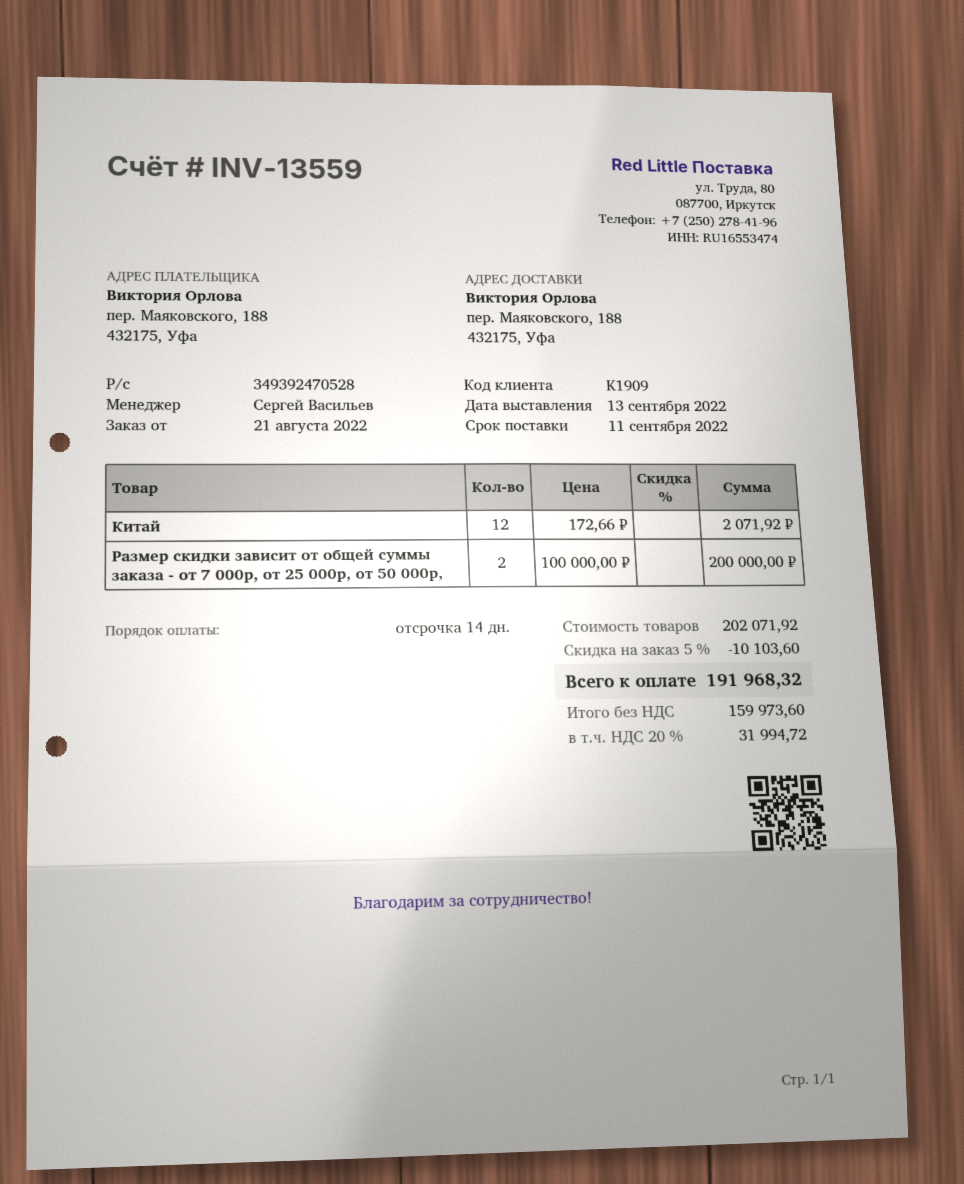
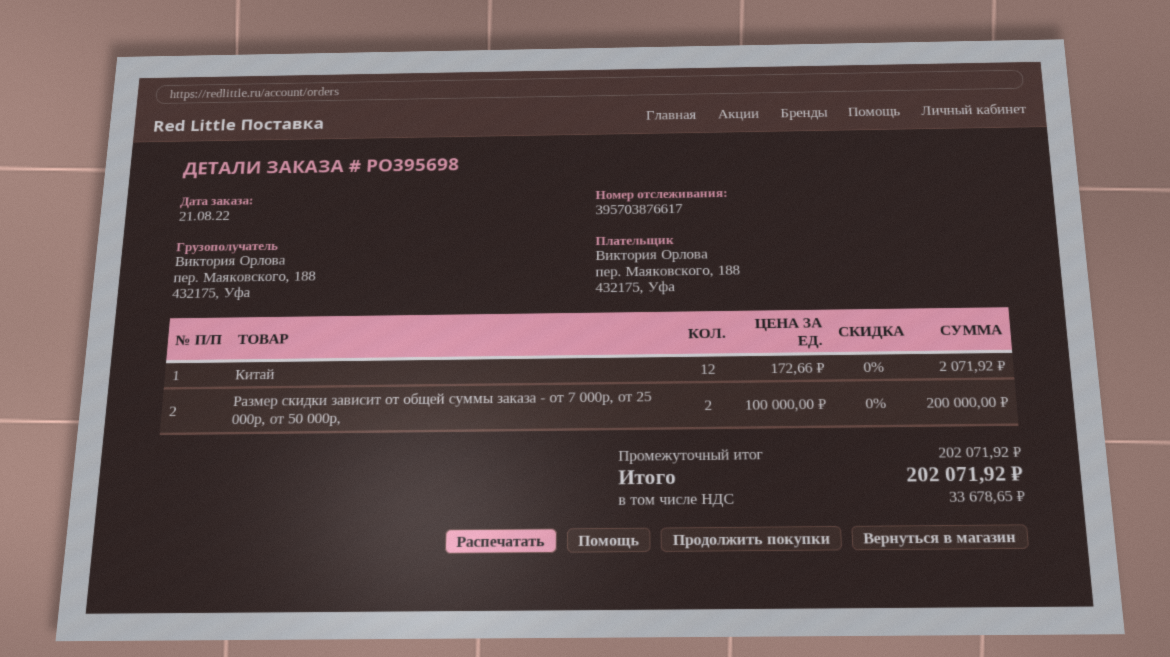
discount: 5% = 10103.60 -> none
tax: 31994.72 -> 33678.65
total: 191968.32 -> 202071.92

